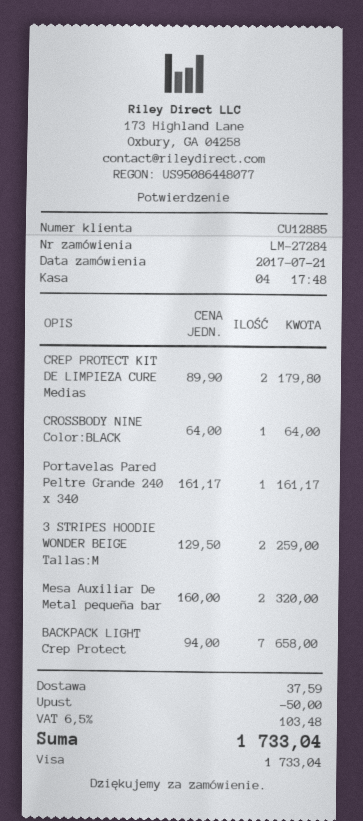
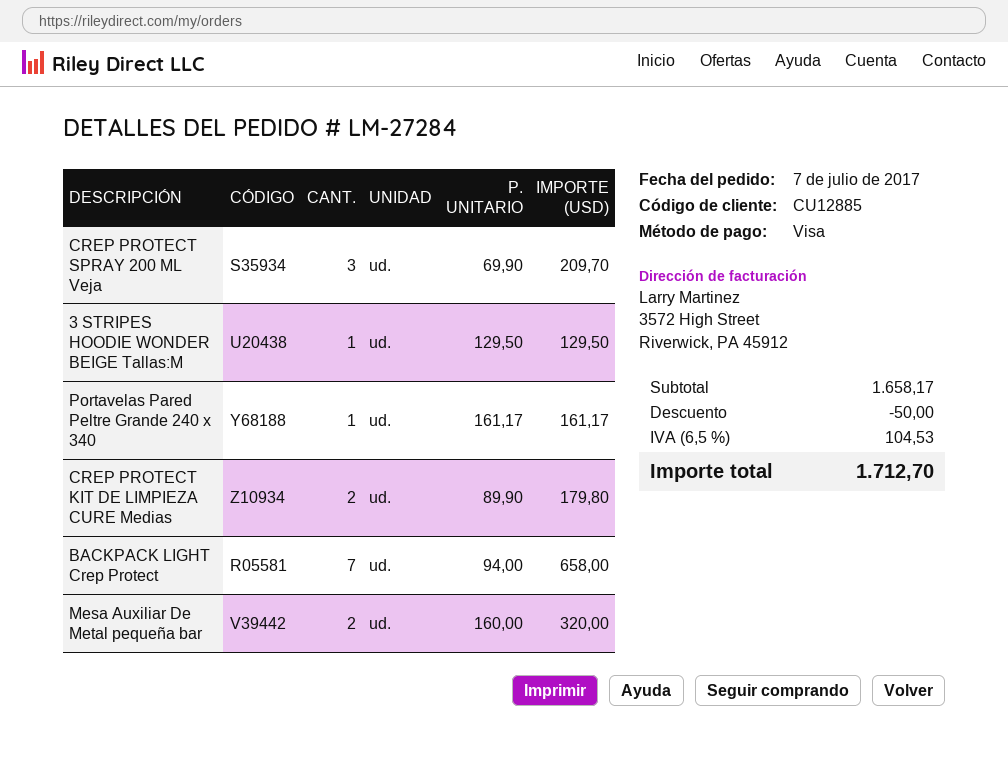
order date: 2017-07-21 -> 2017-07-07
CROSSBODY NINE Color:BLACK: 1 x 64.00 = 64.00 -> none
3 STRIPES HOODIE WONDER BEIGE Tallas:M: 2 x 129.50 = 259.00 -> 1 x 129.50 = 129.50
CREP PROTECT SPRAY 200 ML Veja: none -> 3 x 69.90 = 209.70
shipping: 37.59 -> none
tax: 6.5% = 103.48 -> 6.5% = 104.53
total: 1733.04 -> 1712.70

